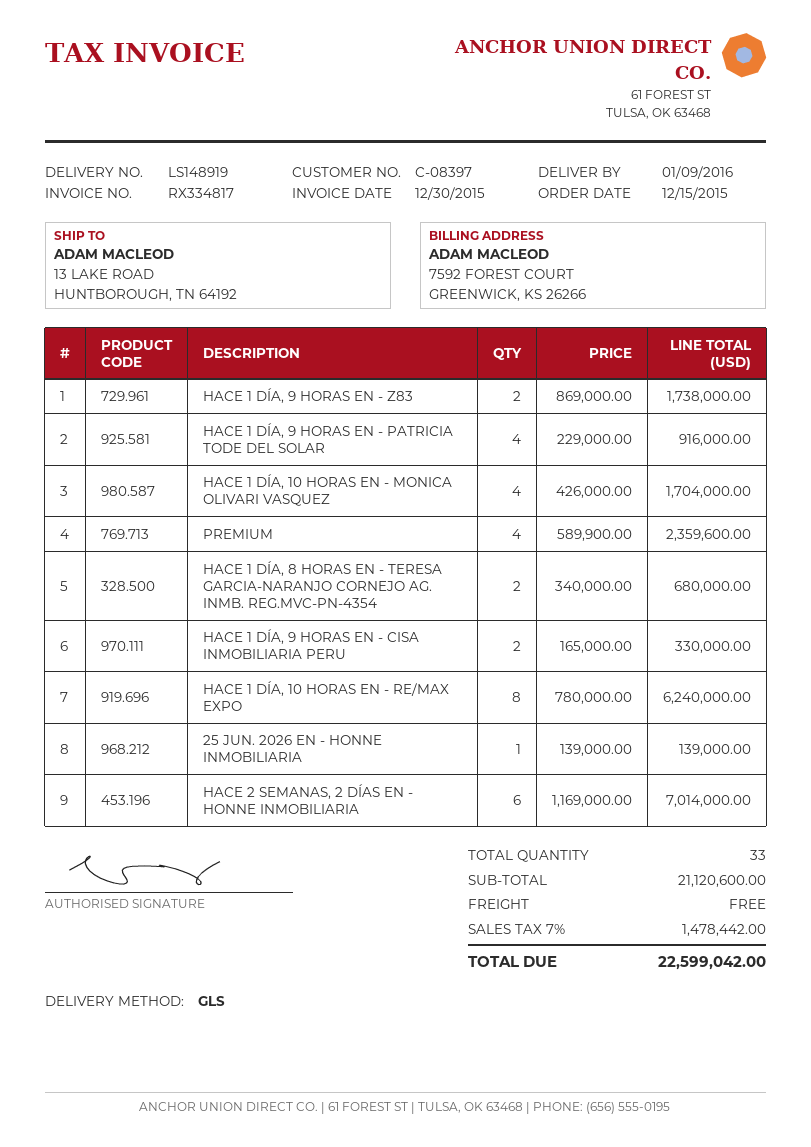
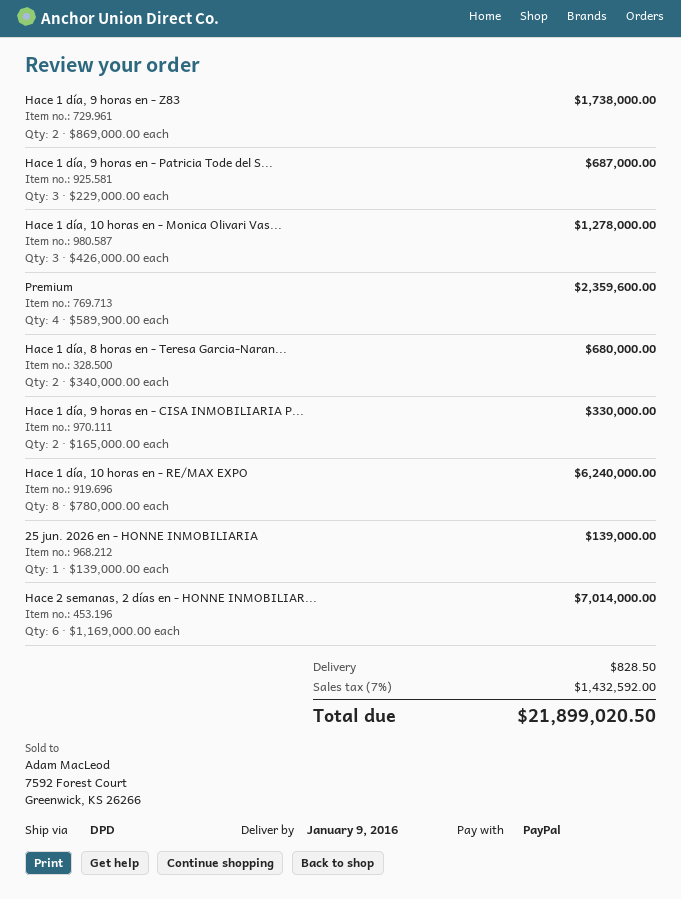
shipping method: GLS -> DPD
HACE 1 DÍA, 9 HORAS EN - PATRICIA TODE DEL SOLAR: 4 x 229000.00 = 916000.00 -> 3 x 229000.00 = 687000.00
HACE 1 DÍA, 10 HORAS EN - MONICA OLIVARI VASQUEZ: 4 x 426000.00 = 1704000.00 -> 3 x 426000.00 = 1278000.00
shipping: 0.00 -> 828.50
tax: 7% = 1478442.00 -> 7% = 1432592.00
total: 22599042.00 -> 21899020.50

